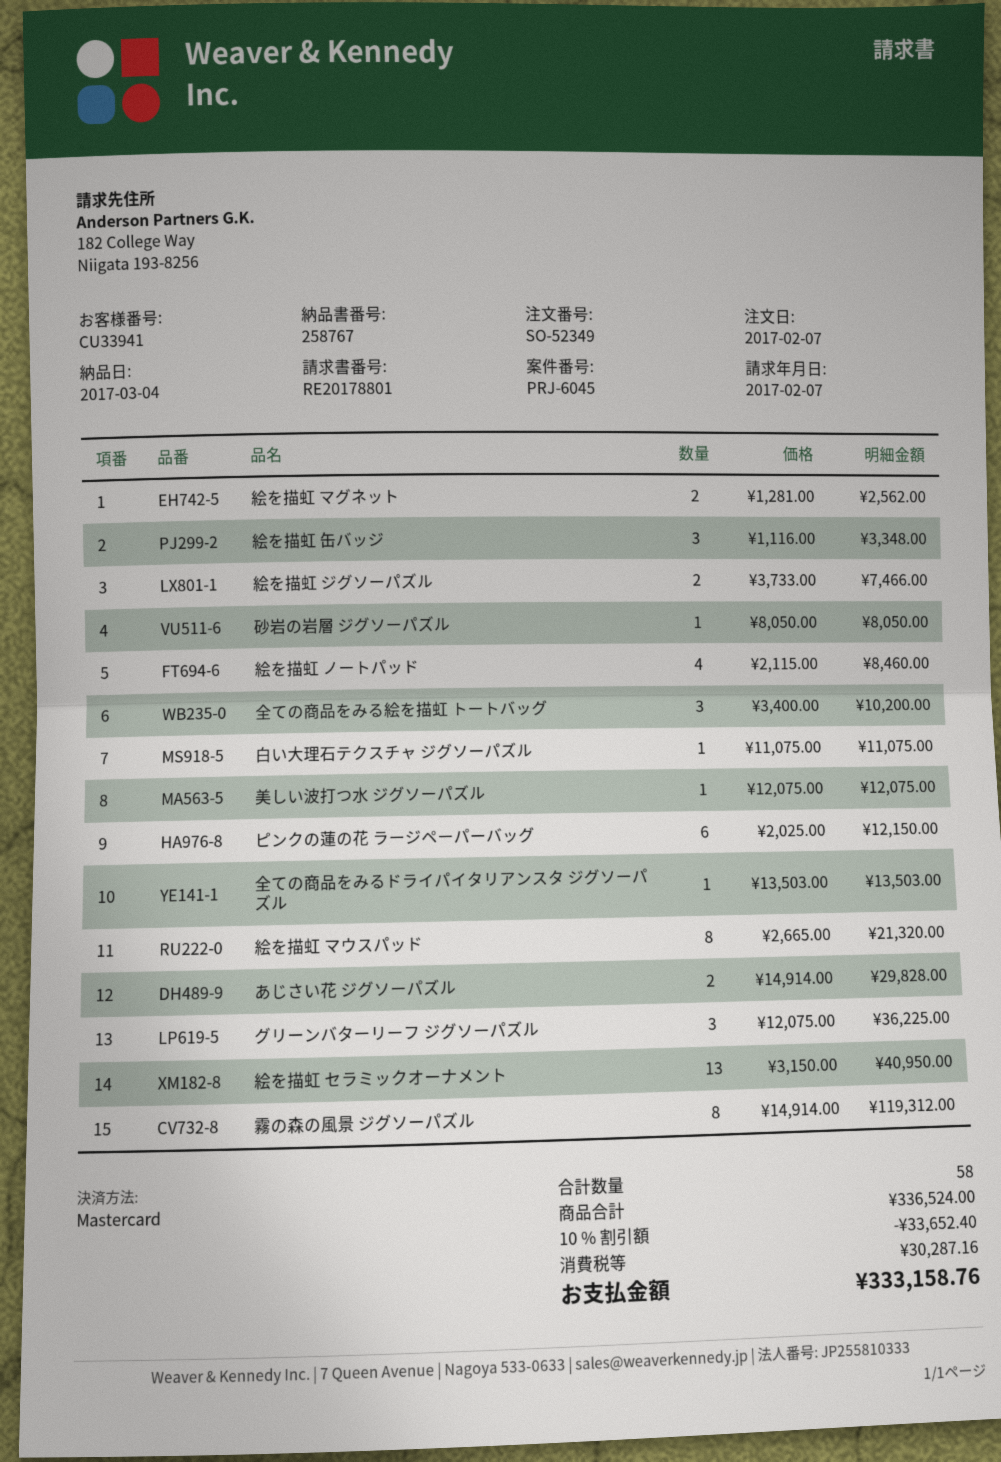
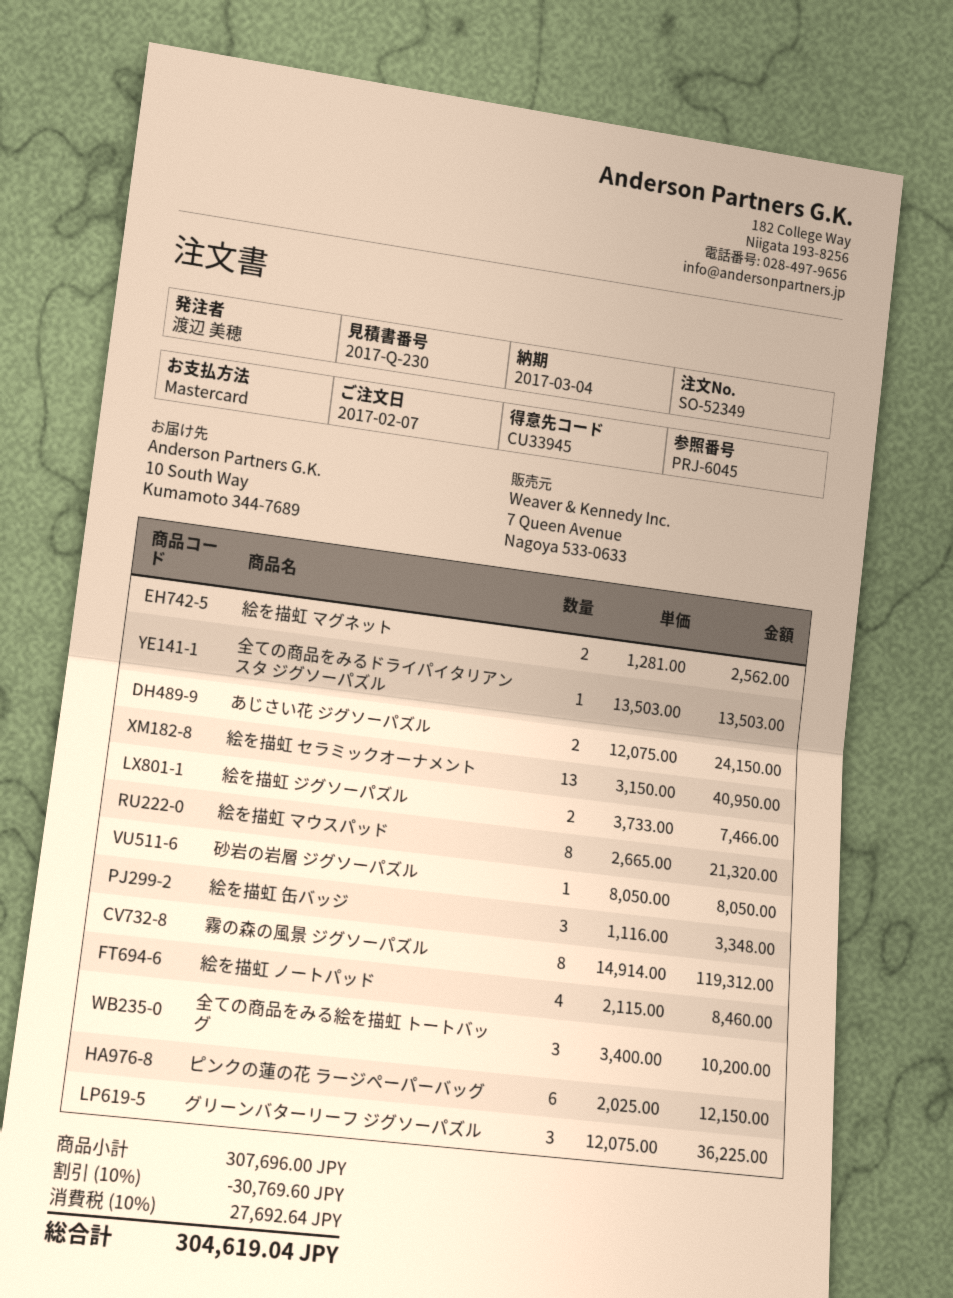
customer number: CU33941 -> CU33945
白い大理石テクスチャ ジグソーパズル: 1 x 11075.00 = 11075.00 -> none
美しい波打つ水 ジグソーパズル: 1 x 12075.00 = 12075.00 -> none
あじさい花 ジグソーパズル: 2 x 14914.00 = 29828.00 -> 2 x 12075.00 = 24150.00
subtotal: 336524.00 -> 307696.00
discount: 10% = 33652.40 -> 10% = 30769.60
tax: 30287.16 -> 27692.64
total: 333158.76 -> 304619.04

